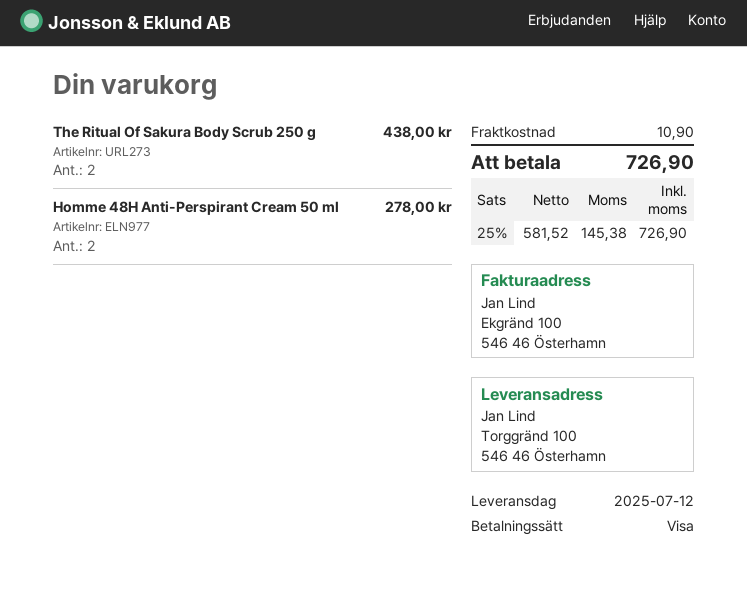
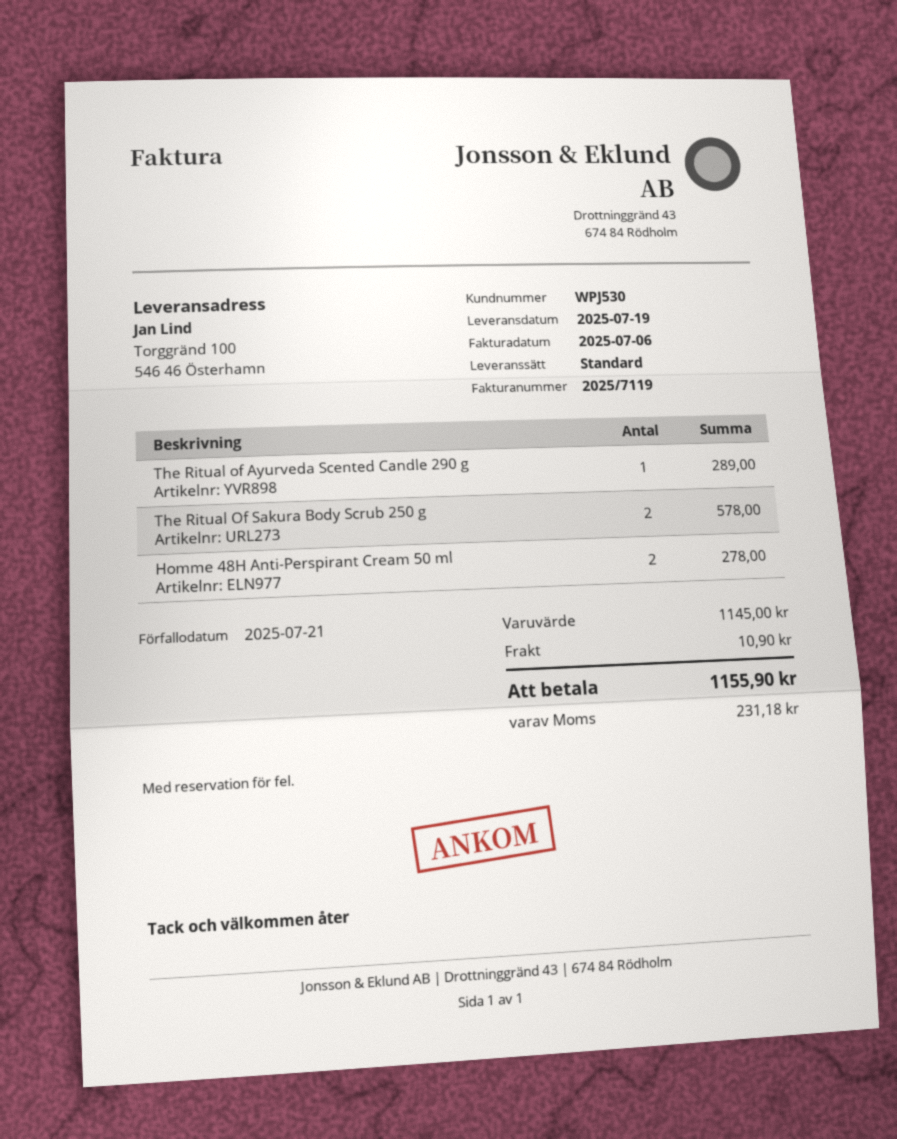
delivery date: 2025-07-12 -> 2025-07-19
The Ritual Of Sakura Body Scrub 250 g: 2 for 438.00 -> 2 for 578.00
The Ritual of Ayurveda Scented Candle 290 g: none -> 1 for 289.00
tax: 145.38 -> 231.18
total: 726.90 -> 1155.90

